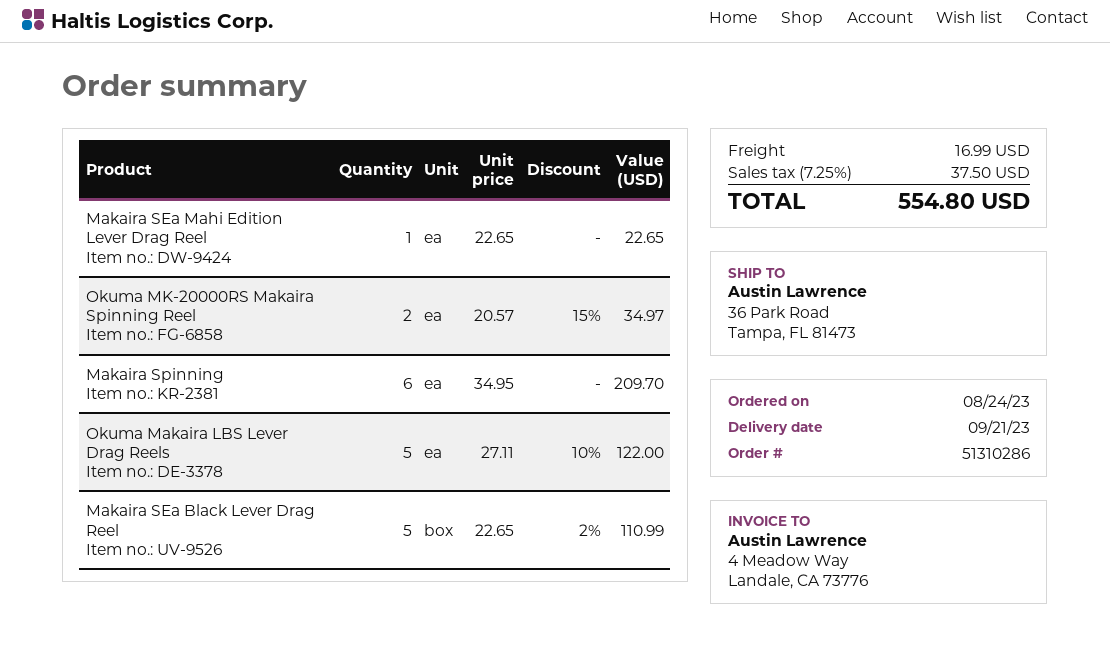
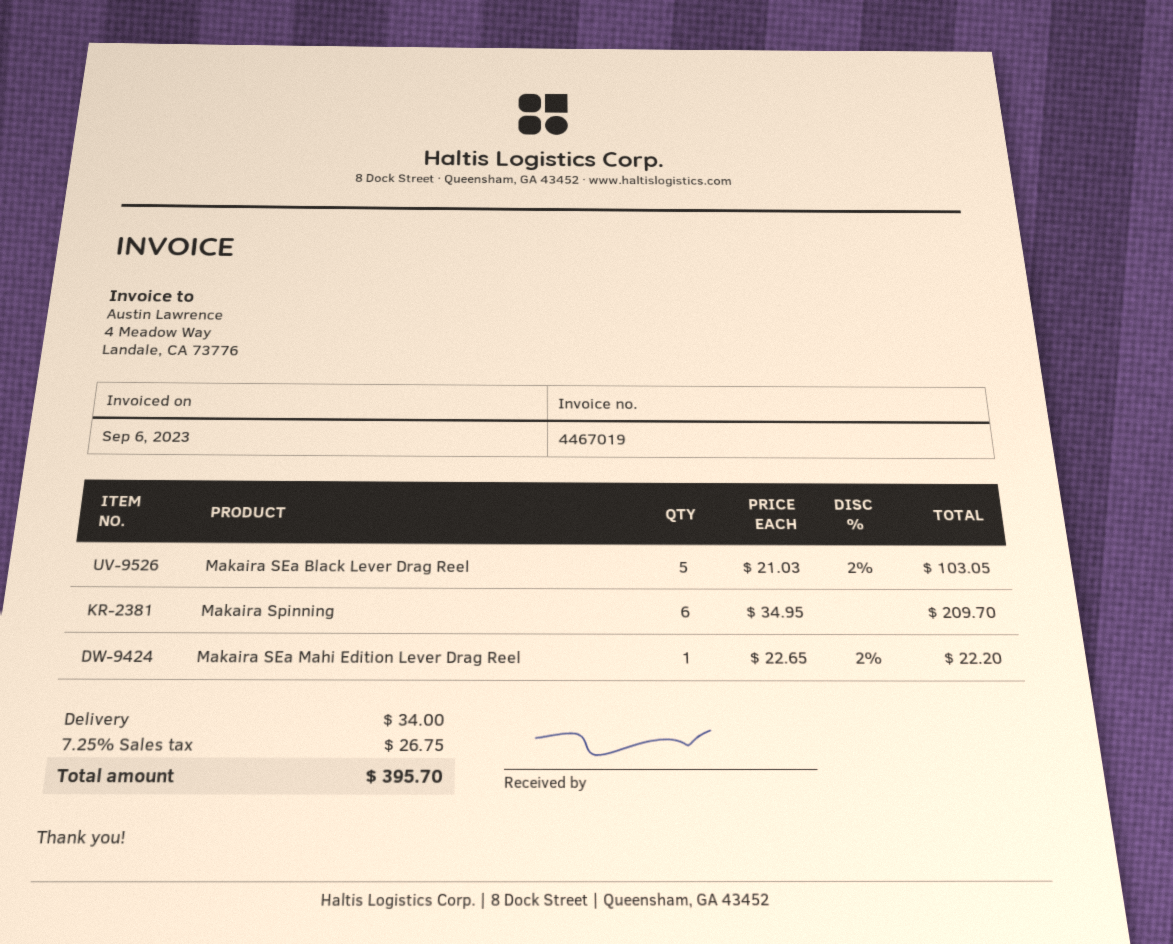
Makaira SEa Mahi Edition Lever Drag Reel: 1 x 22.65 = 22.65 -> 1 x 22.65 - 2% = 22.20
Okuma MK-20000RS Makaira Spinning Reel: 2 x 20.57 - 15% = 34.97 -> none
Okuma Makaira LBS Lever Drag Reels: 5 x 27.11 - 10% = 122.00 -> none
Makaira SEa Black Lever Drag Reel: 5 x 22.65 - 2% = 110.99 -> 5 x 21.03 - 2% = 103.05
shipping: 16.99 -> 34.00
tax: 7.25% = 37.50 -> 7.25% = 26.75
total: 554.80 -> 395.70

